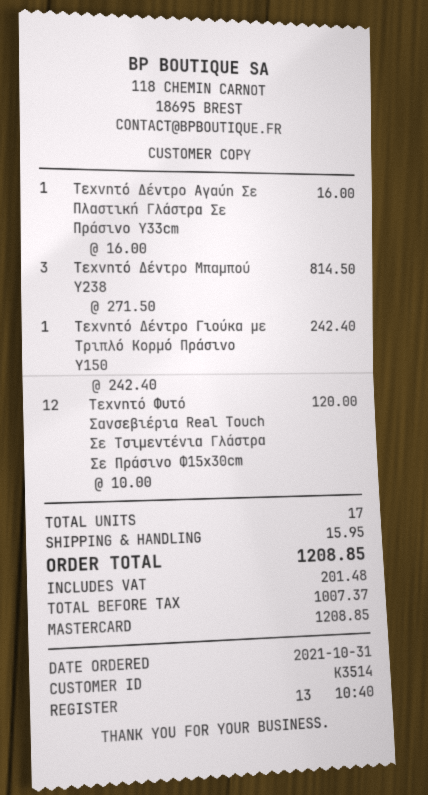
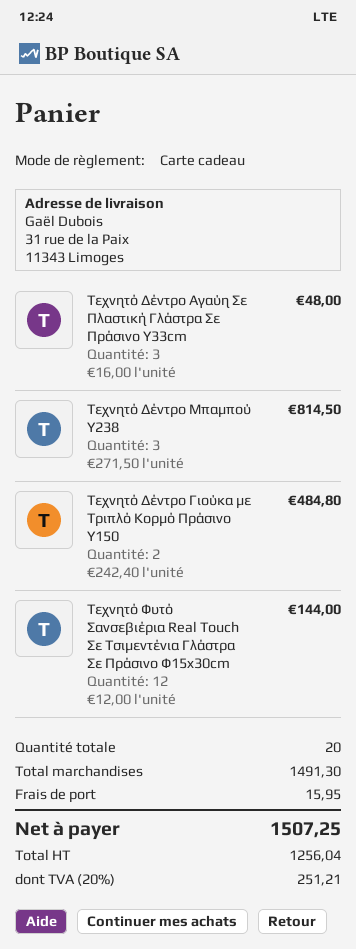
payment method: Mastercard -> gift card
Τεχνητό Δέντρο Αγαύη Σε Πλαστική Γλάστρα Σε Πράσινο Y33cm: 1 x 16.00 = 16.00 -> 3 x 16.00 = 48.00
Τεχνητό Δέντρο Γιούκα με Τριπλό Κορμό Πράσινο Υ150: 1 x 242.40 = 242.40 -> 2 x 242.40 = 484.80
Τεχνητό Φυτό Σανσεβιέρια Real Touch Σε Τσιμεντένια Γλάστρα Σε Πράσινο Φ15x30cm: 12 x 10.00 = 120.00 -> 12 x 12.00 = 144.00
total quantity: 17 -> 20
net: 1007.37 -> 1256.04
tax: 201.48 -> 251.21
total: 1208.85 -> 1507.25

